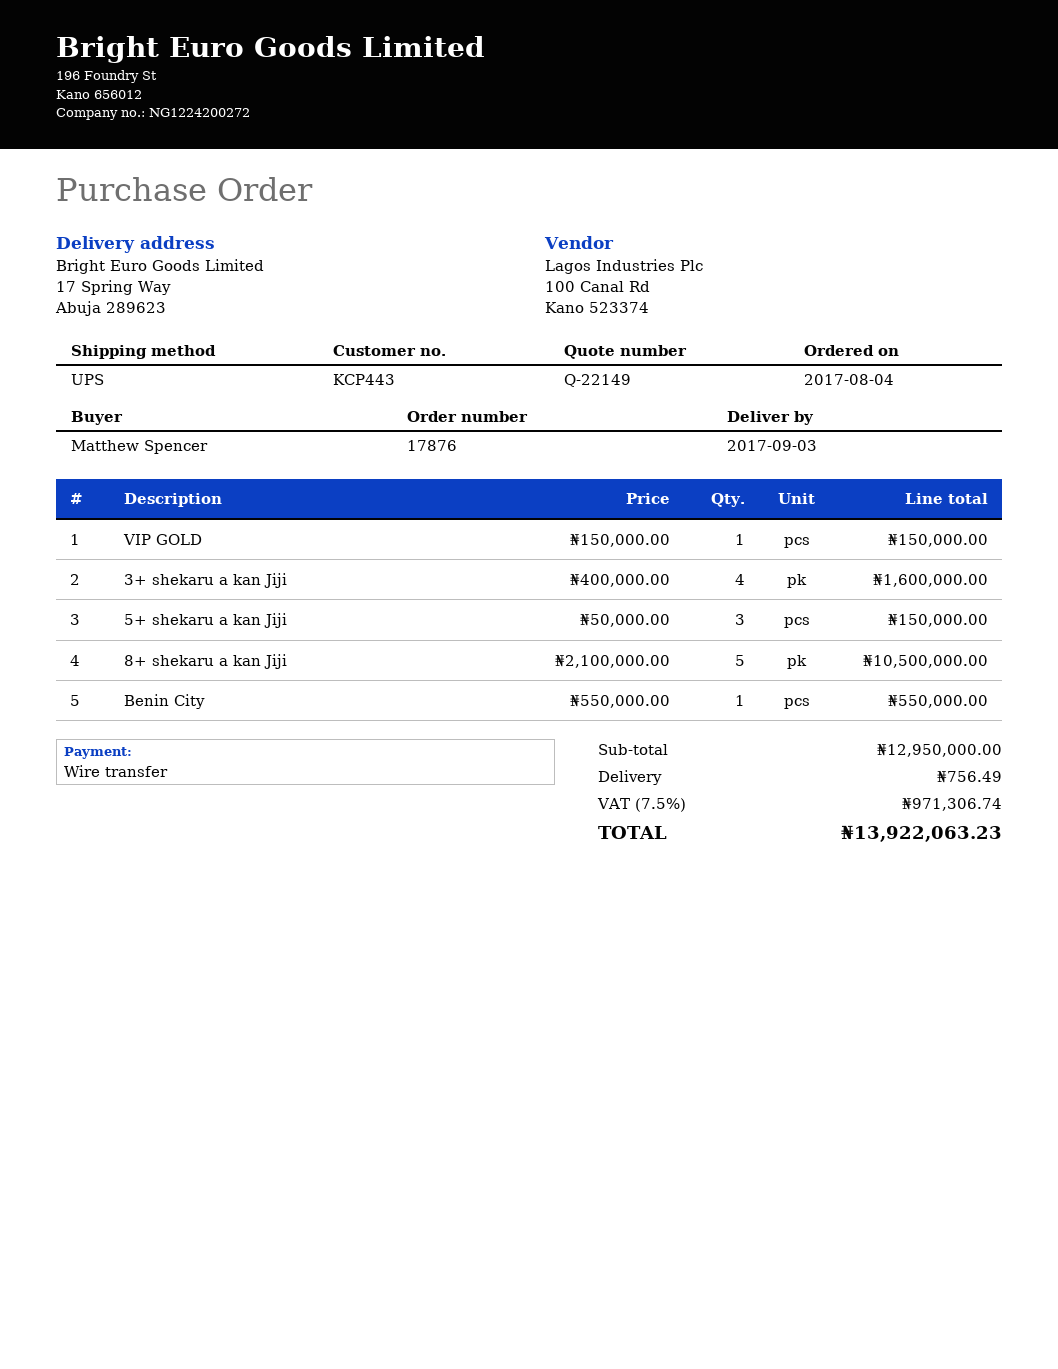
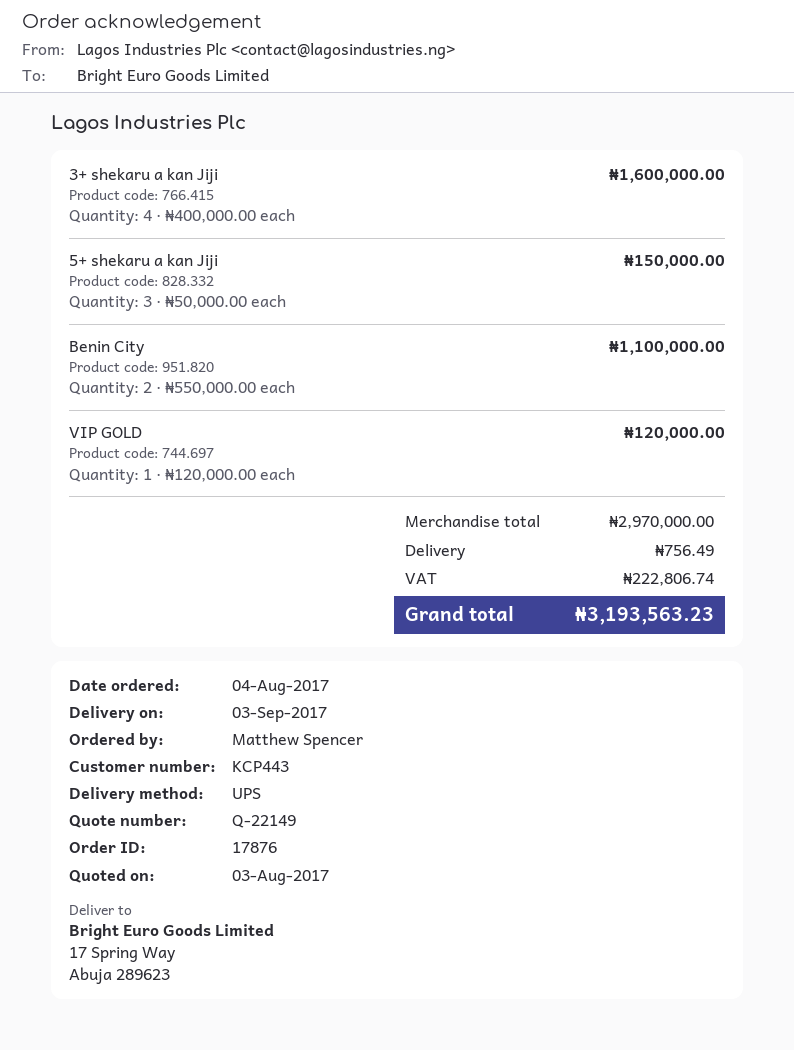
VIP GOLD: 1 x 150000.00 = 150000.00 -> 1 x 120000.00 = 120000.00
8+ shekaru a kan Jiji: 5 x 2100000.00 = 10500000.00 -> none
Benin City: 1 x 550000.00 = 550000.00 -> 2 x 550000.00 = 1100000.00
subtotal: 12950000.00 -> 2970000.00
tax: 971306.74 -> 222806.74
total: 13922063.23 -> 3193563.23

